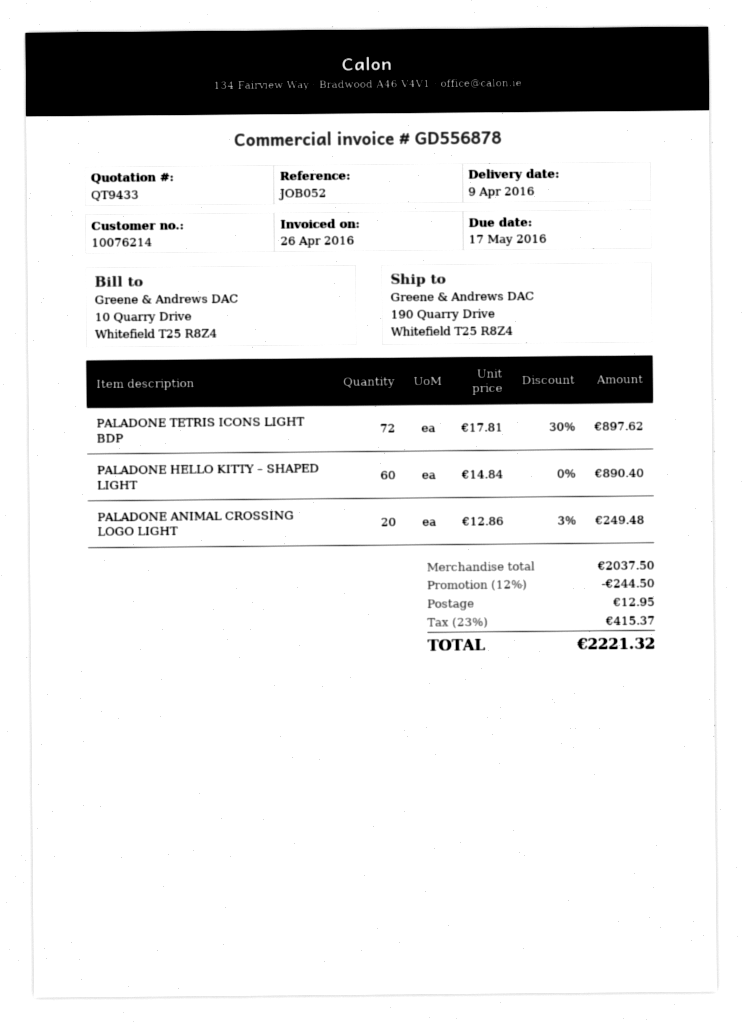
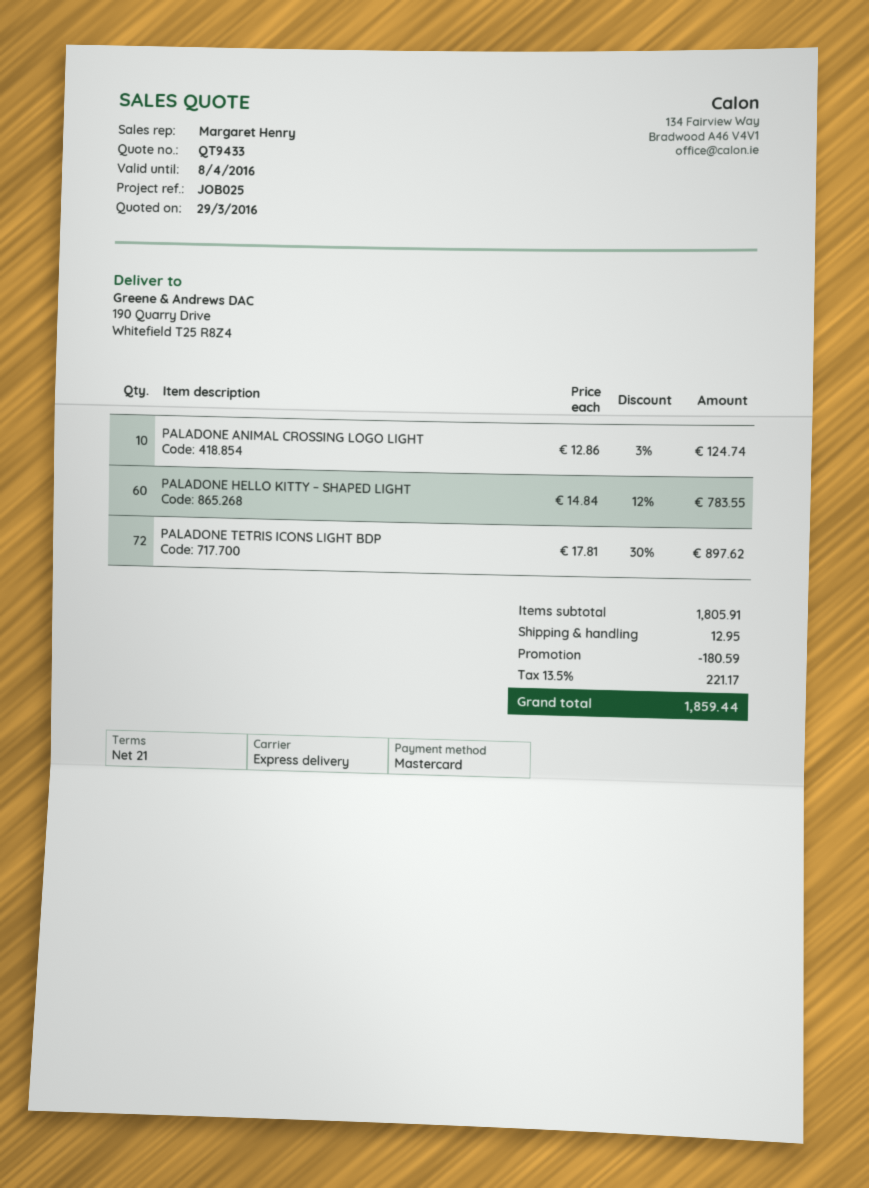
reference: JOB052 -> JOB025
PALADONE HELLO KITTY – SHAPED LIGHT: 60 x 14.84 = 890.40 -> 60 x 14.84 - 12% = 783.55
PALADONE ANIMAL CROSSING LOGO LIGHT: 20 x 12.86 - 3% = 249.48 -> 10 x 12.86 - 3% = 124.74
subtotal: 2037.50 -> 1805.91
discount: 244.50 -> 180.59
tax: 23% = 415.37 -> 13.5% = 221.17
total: 2221.32 -> 1859.44

